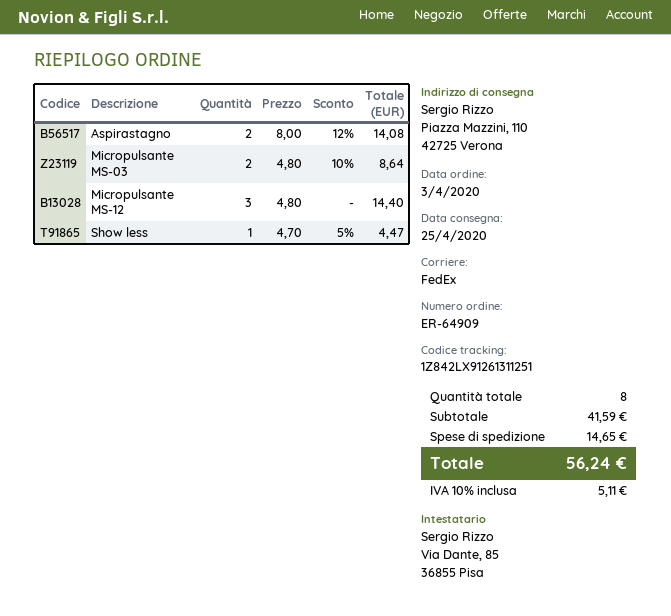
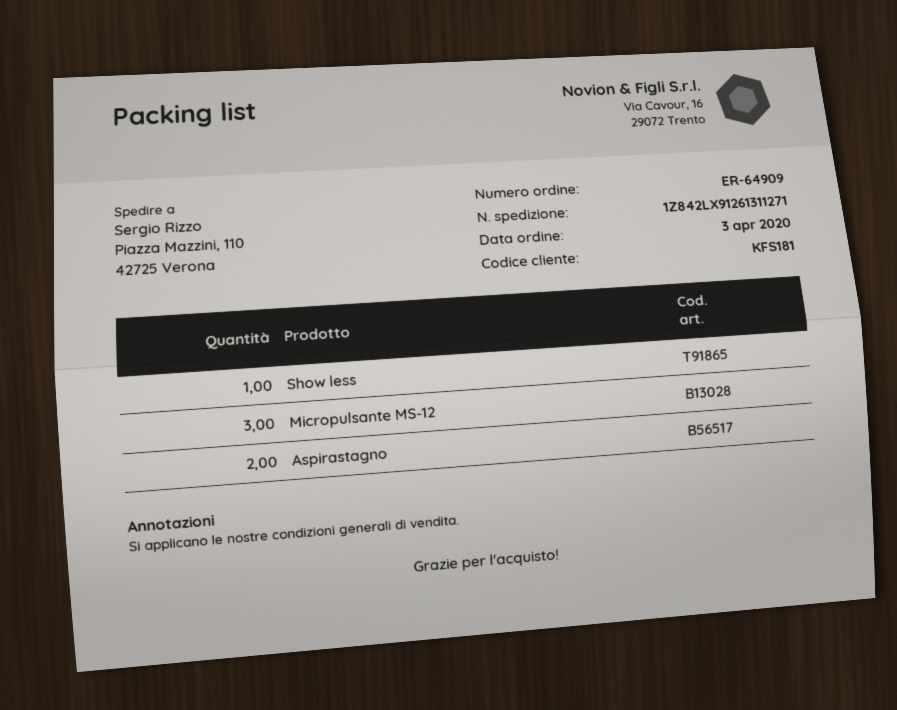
tracking number: 1Z842LX91261311251 -> 1Z842LX91261311271
Micropulsante MS-03: 2 -> none

